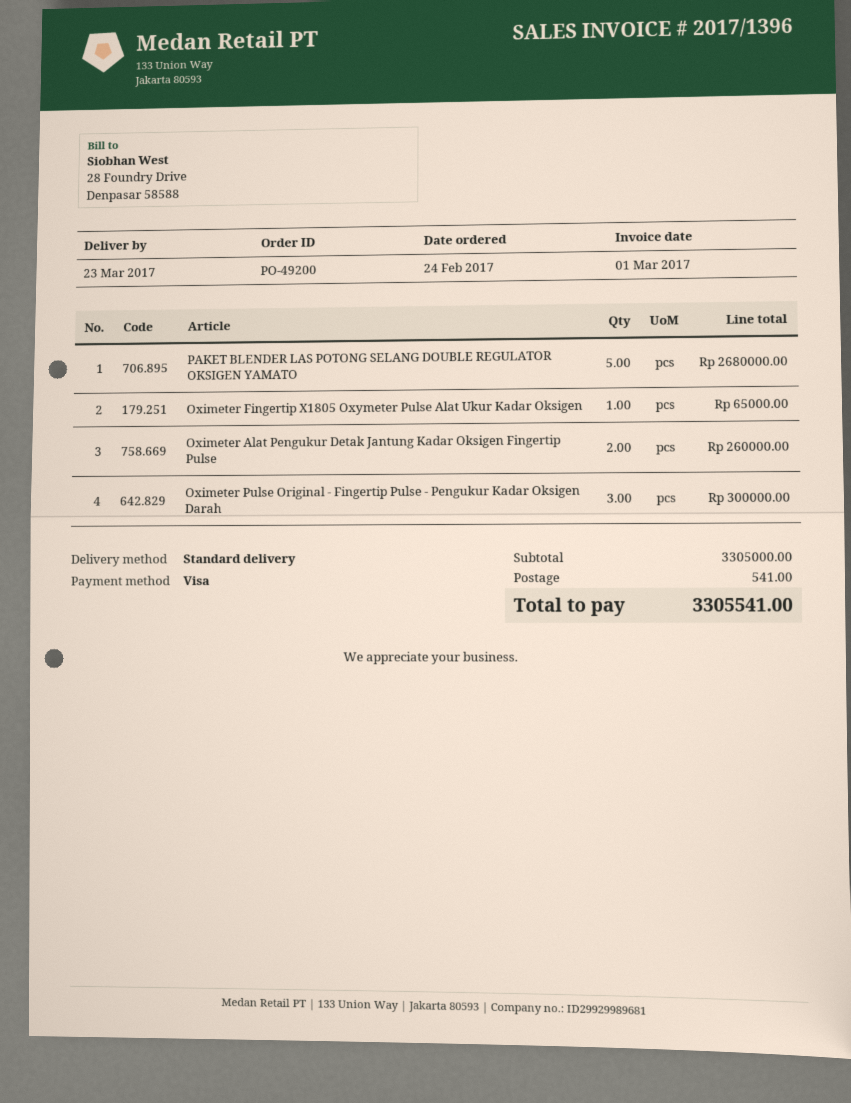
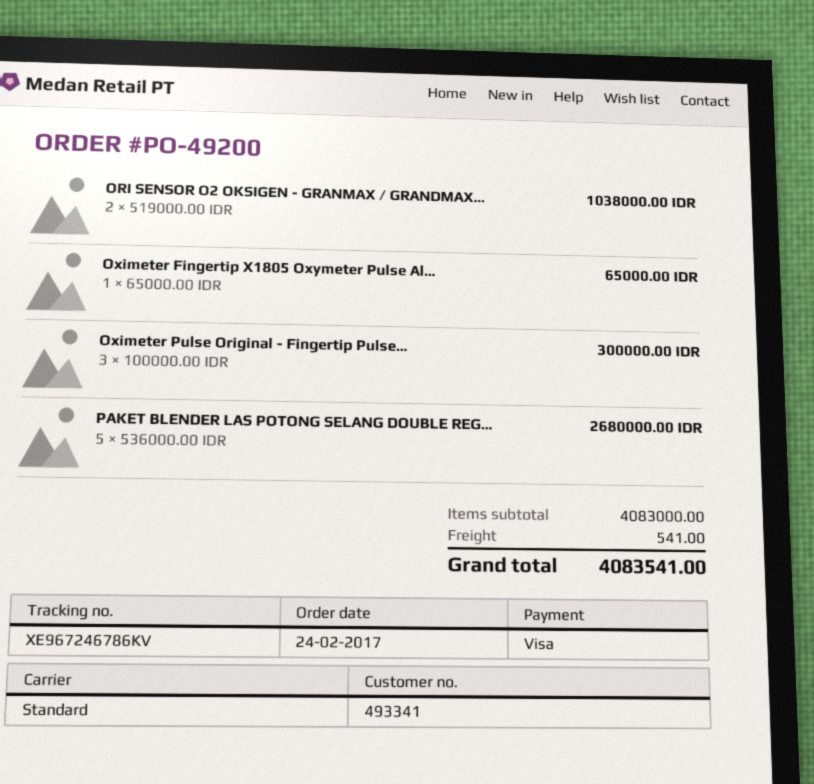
Oximeter Alat Pengukur Detak Jantung Kadar Oksigen Fingertip Pulse: 2 for 260000.00 -> none
ORI SENSOR O2 OKSIGEN - GRANMAX / GRANDMAX...: none -> 2 for 1038000.00
subtotal: 3305000.00 -> 4083000.00
total: 3305541.00 -> 4083541.00

